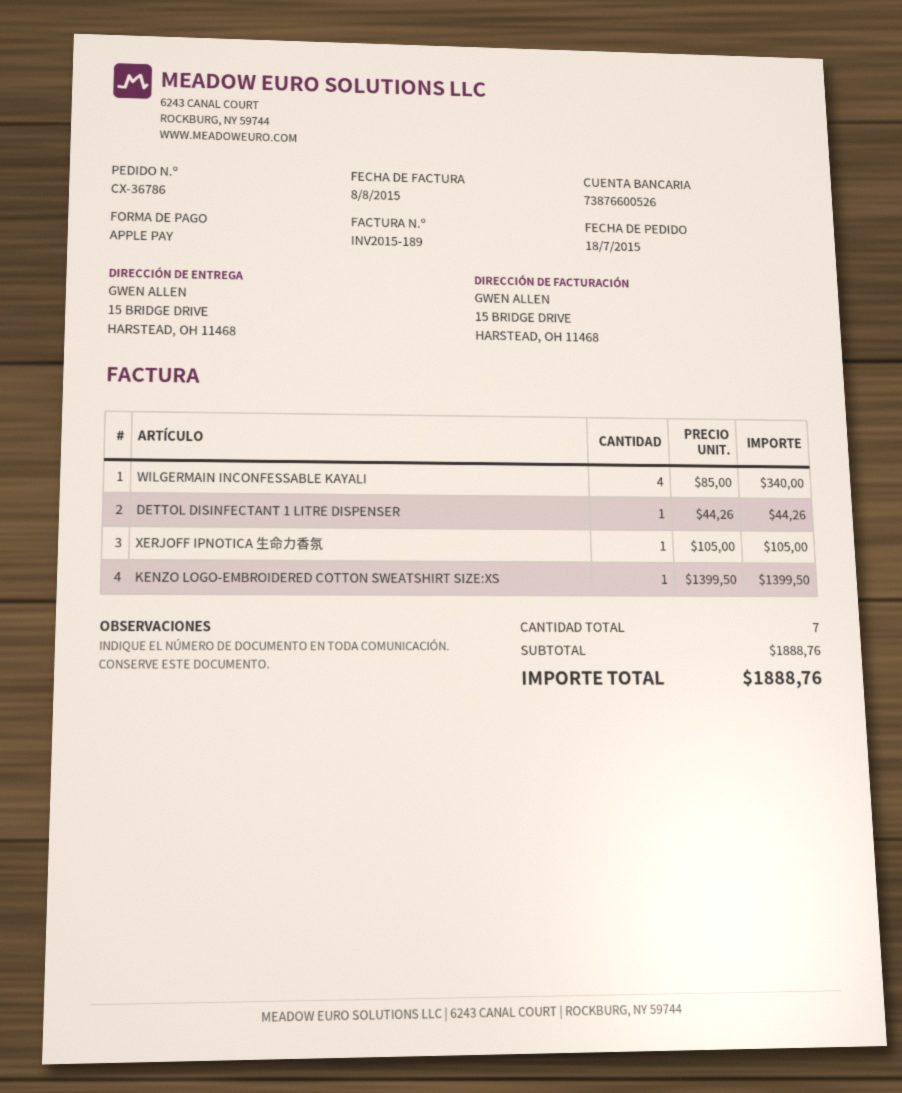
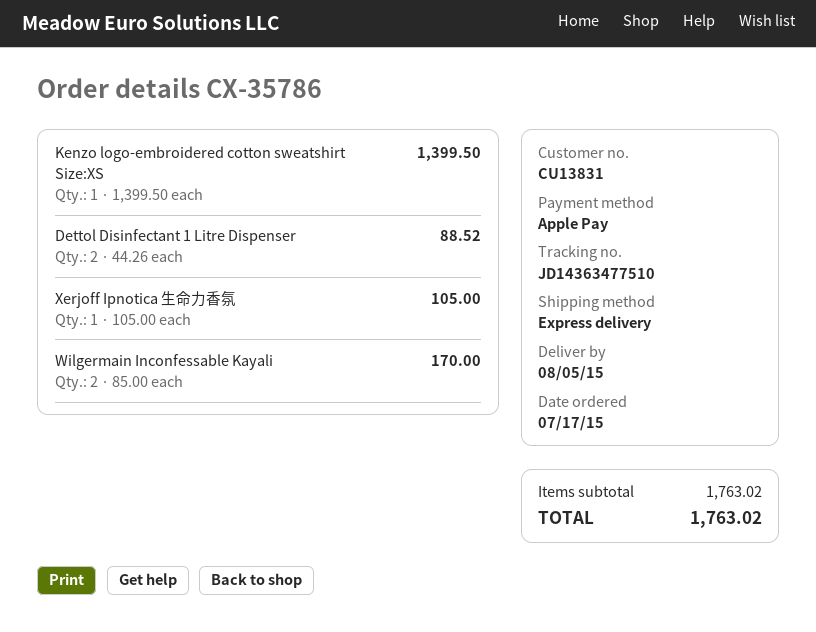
order number: CX-36786 -> CX-35786
order date: 2015-07-18 -> 2015-07-17
WILGERMAIN INCONFESSABLE KAYALI: 4 x 85.00 = 340.00 -> 2 x 85.00 = 170.00
DETTOL DISINFECTANT 1 LITRE DISPENSER: 1 x 44.26 = 44.26 -> 2 x 44.26 = 88.52
subtotal: 1888.76 -> 1763.02
total: 1888.76 -> 1763.02

